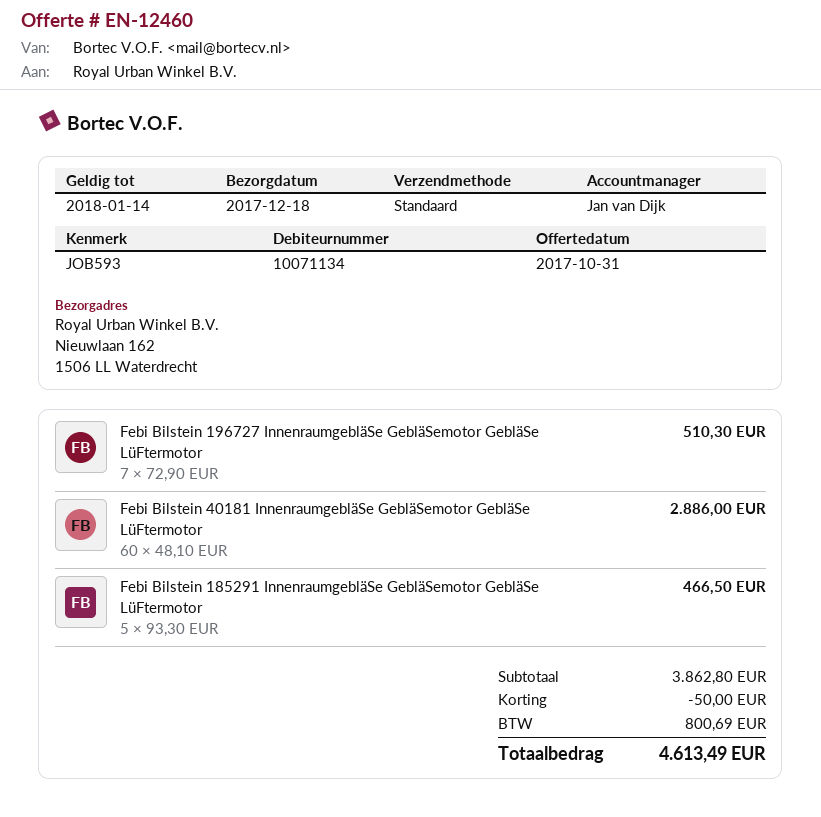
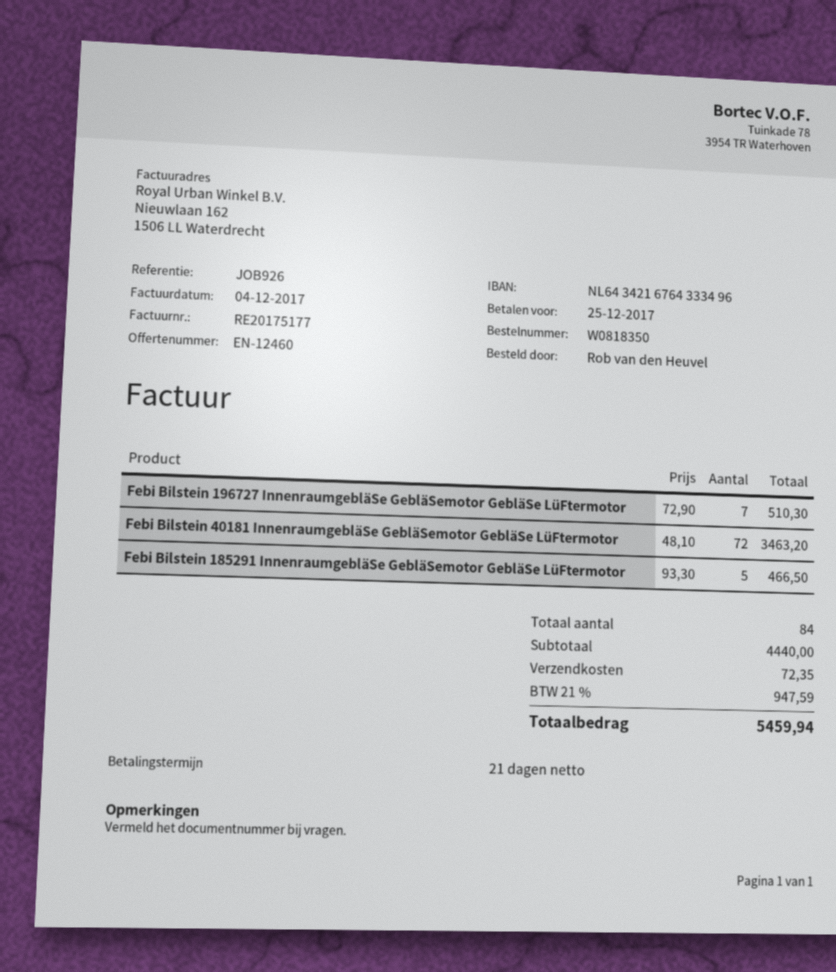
reference: JOB593 -> JOB926
Febi Bilstein 40181 InnenraumgebläSe GebläSemotor GebläSe LüFtermotor: 60 x 48.10 = 2886.00 -> 72 x 48.10 = 3463.20
subtotal: 3862.80 -> 4440.00
discount: 50.00 -> none
shipping: none -> 72.35
tax: 800.69 -> 947.59
total: 4613.49 -> 5459.94

